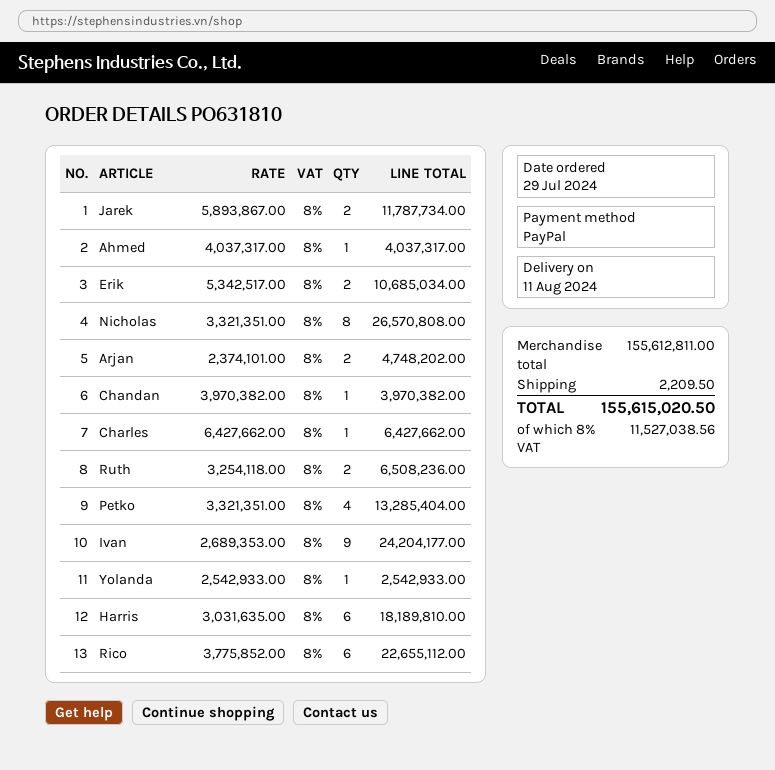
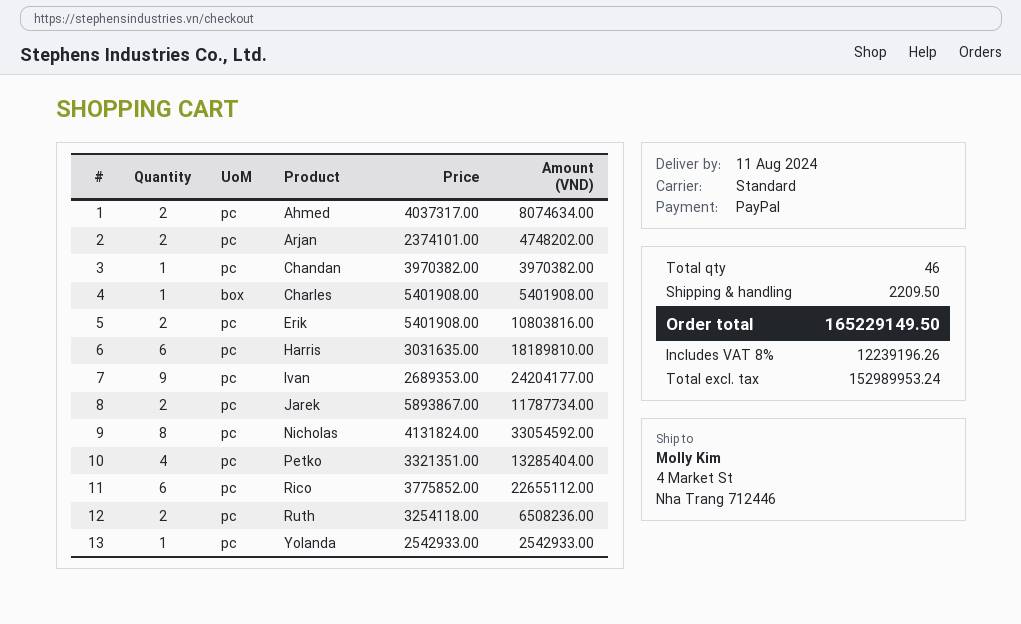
Ahmed: 1 x 4037317.00 = 4037317.00 -> 2 x 4037317.00 = 8074634.00
Erik: 2 x 5342517.00 = 10685034.00 -> 2 x 5401908.00 = 10803816.00
Nicholas: 8 x 3321351.00 = 26570808.00 -> 8 x 4131824.00 = 33054592.00
Charles: 1 x 6427662.00 = 6427662.00 -> 1 x 5401908.00 = 5401908.00
tax: 8% = 11527038.56 -> 8% = 12239196.26
total: 155615020.50 -> 165229149.50

